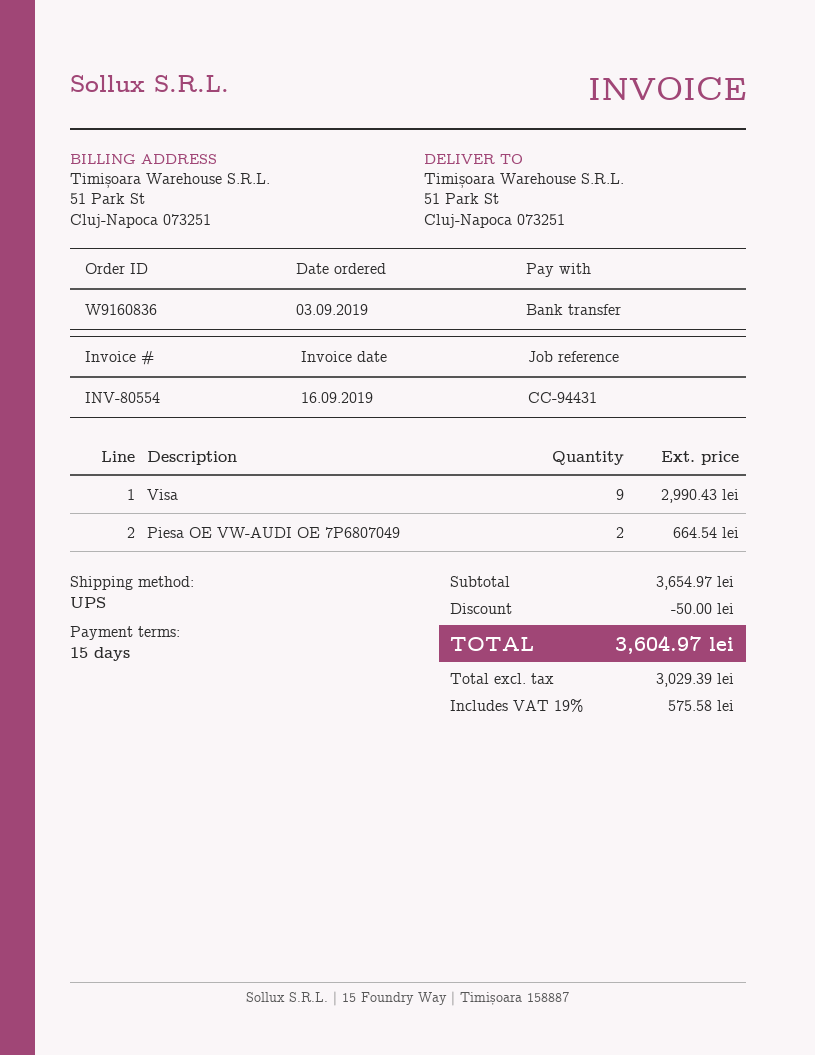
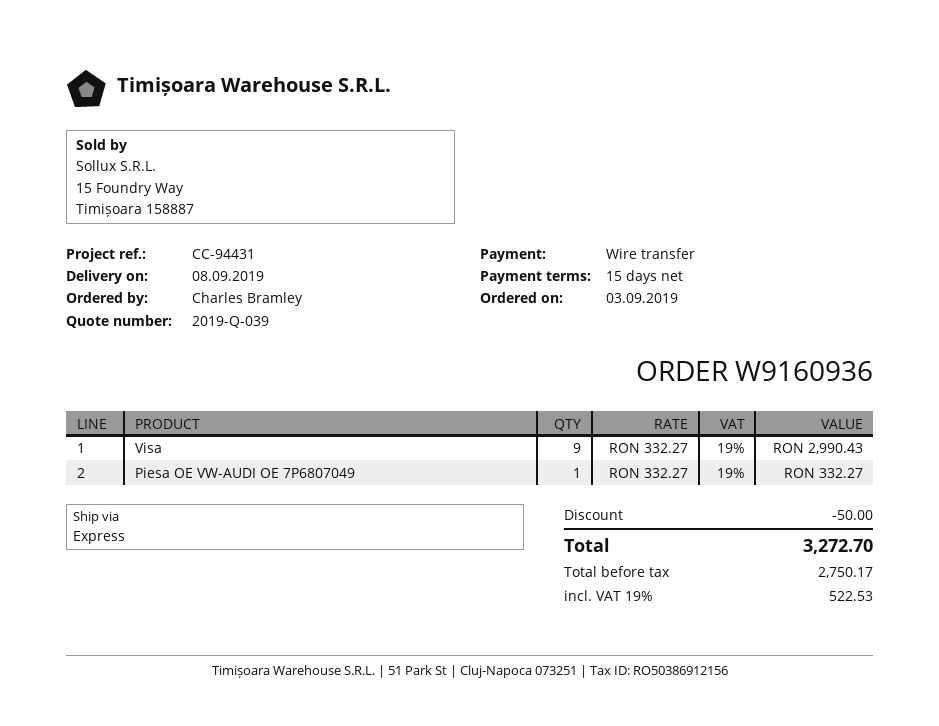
order number: W9160836 -> W9160936
shipping method: UPS -> express
Piesa OE VW-AUDI OE 7P6807049: 2 for 664.54 -> 1 for 332.27
net: 3029.39 -> 2750.17
tax: 19% = 575.58 -> 19% = 522.53
total: 3604.97 -> 3272.70

